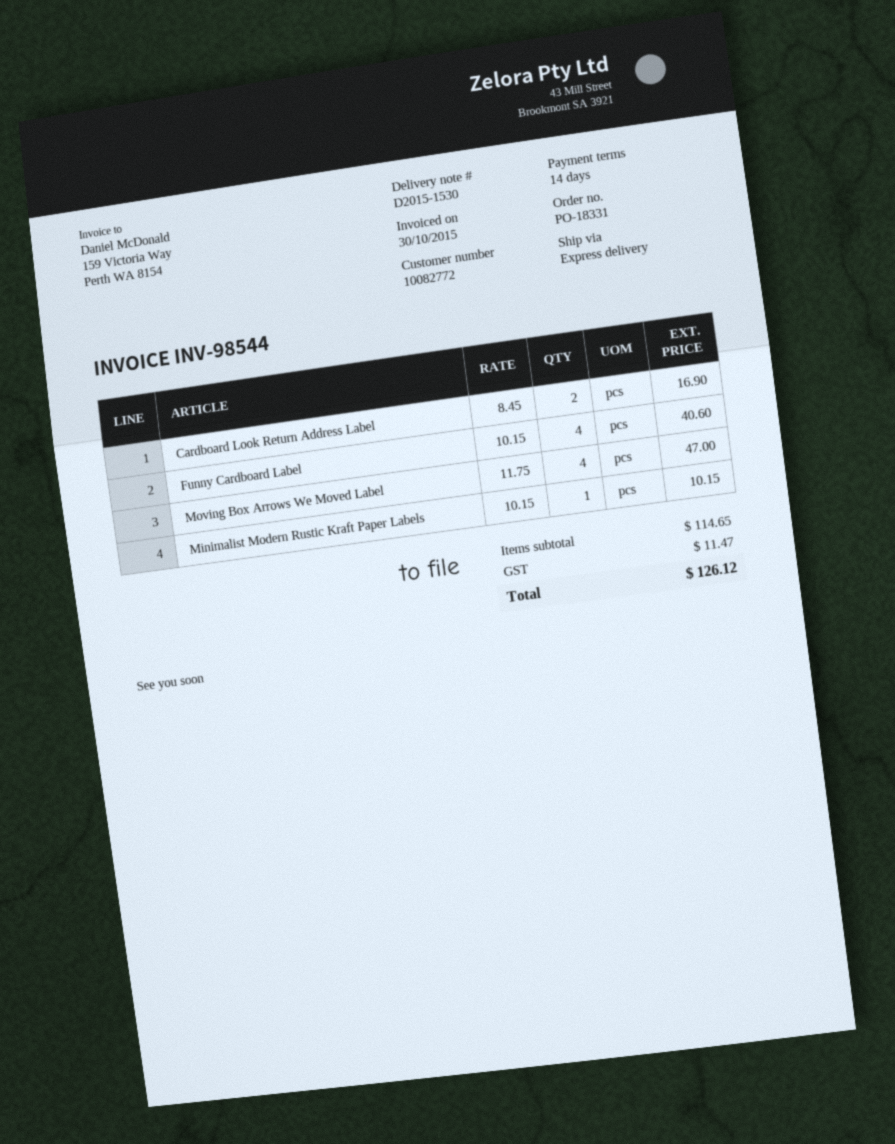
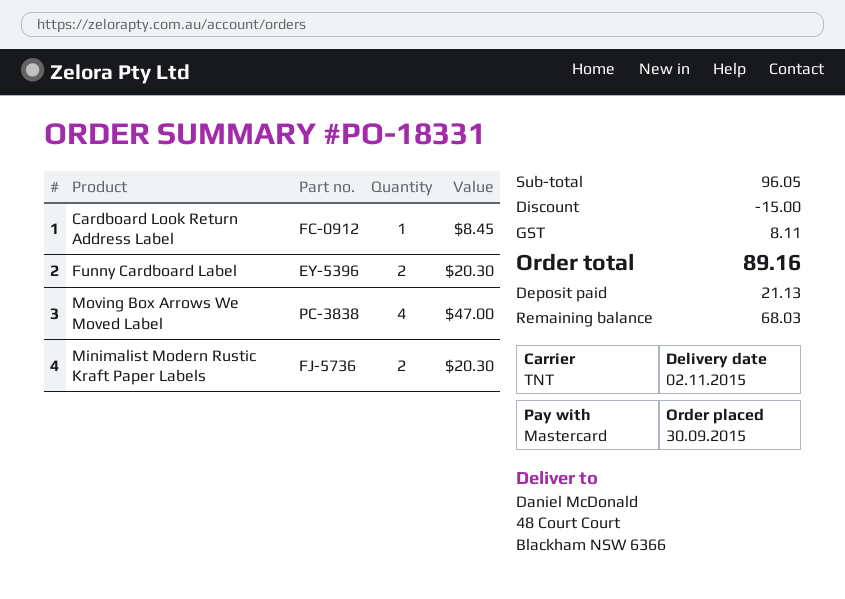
shipping method: express -> TNT
Cardboard Look Return Address Label: 2 for 16.90 -> 1 for 8.45
Funny Cardboard Label: 4 for 40.60 -> 2 for 20.30
Minimalist Modern Rustic Kraft Paper Labels: 1 for 10.15 -> 2 for 20.30
subtotal: 114.65 -> 96.05
discount: none -> 15.00
tax: 11.47 -> 8.11
total: 126.12 -> 89.16

